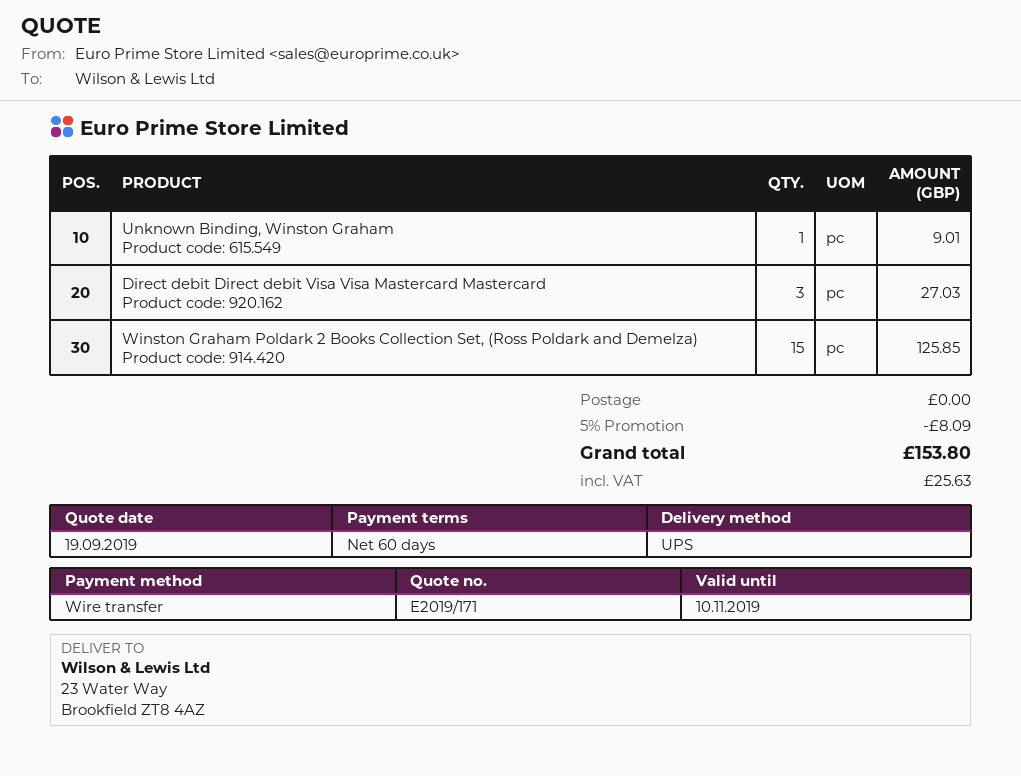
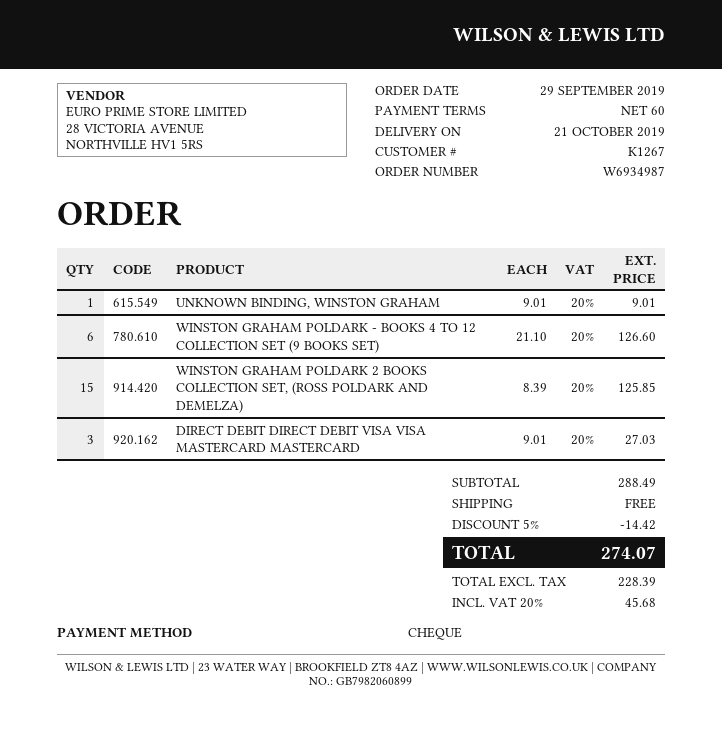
payment method: bank transfer -> cheque
WINSTON GRAHAM POLDARK - BOOKS 4 TO 12 COLLECTION SET (9 BOOKS SET): none -> 6 for 126.60
discount: 5% = 8.09 -> 5% = 14.42
tax: 25.63 -> 45.68
total: 153.80 -> 274.07

